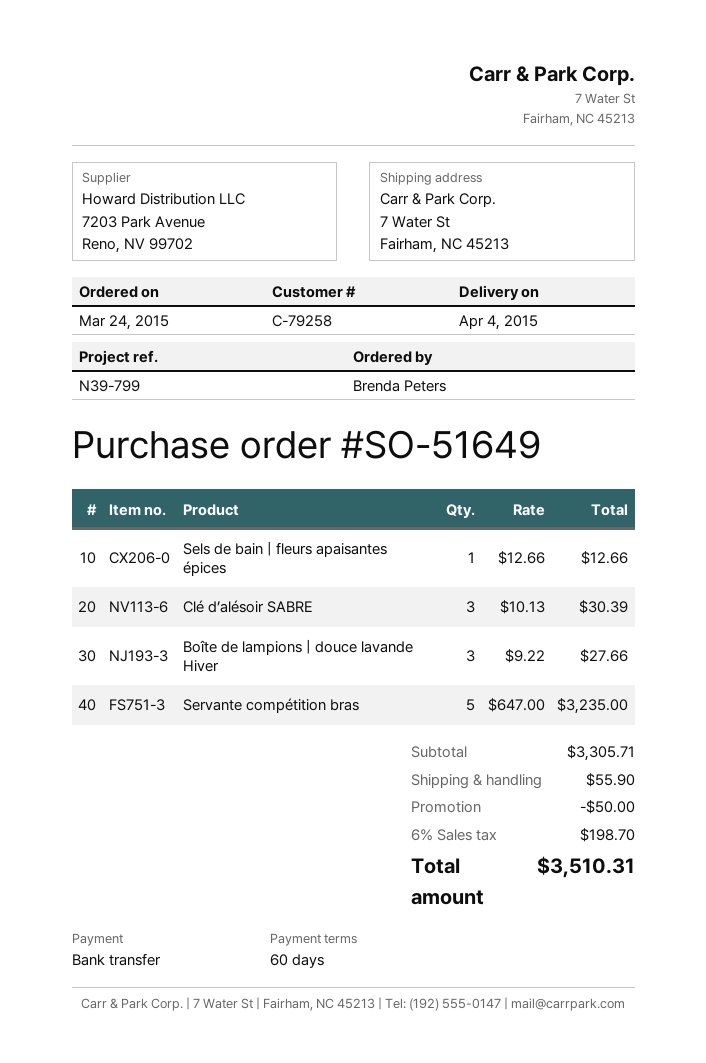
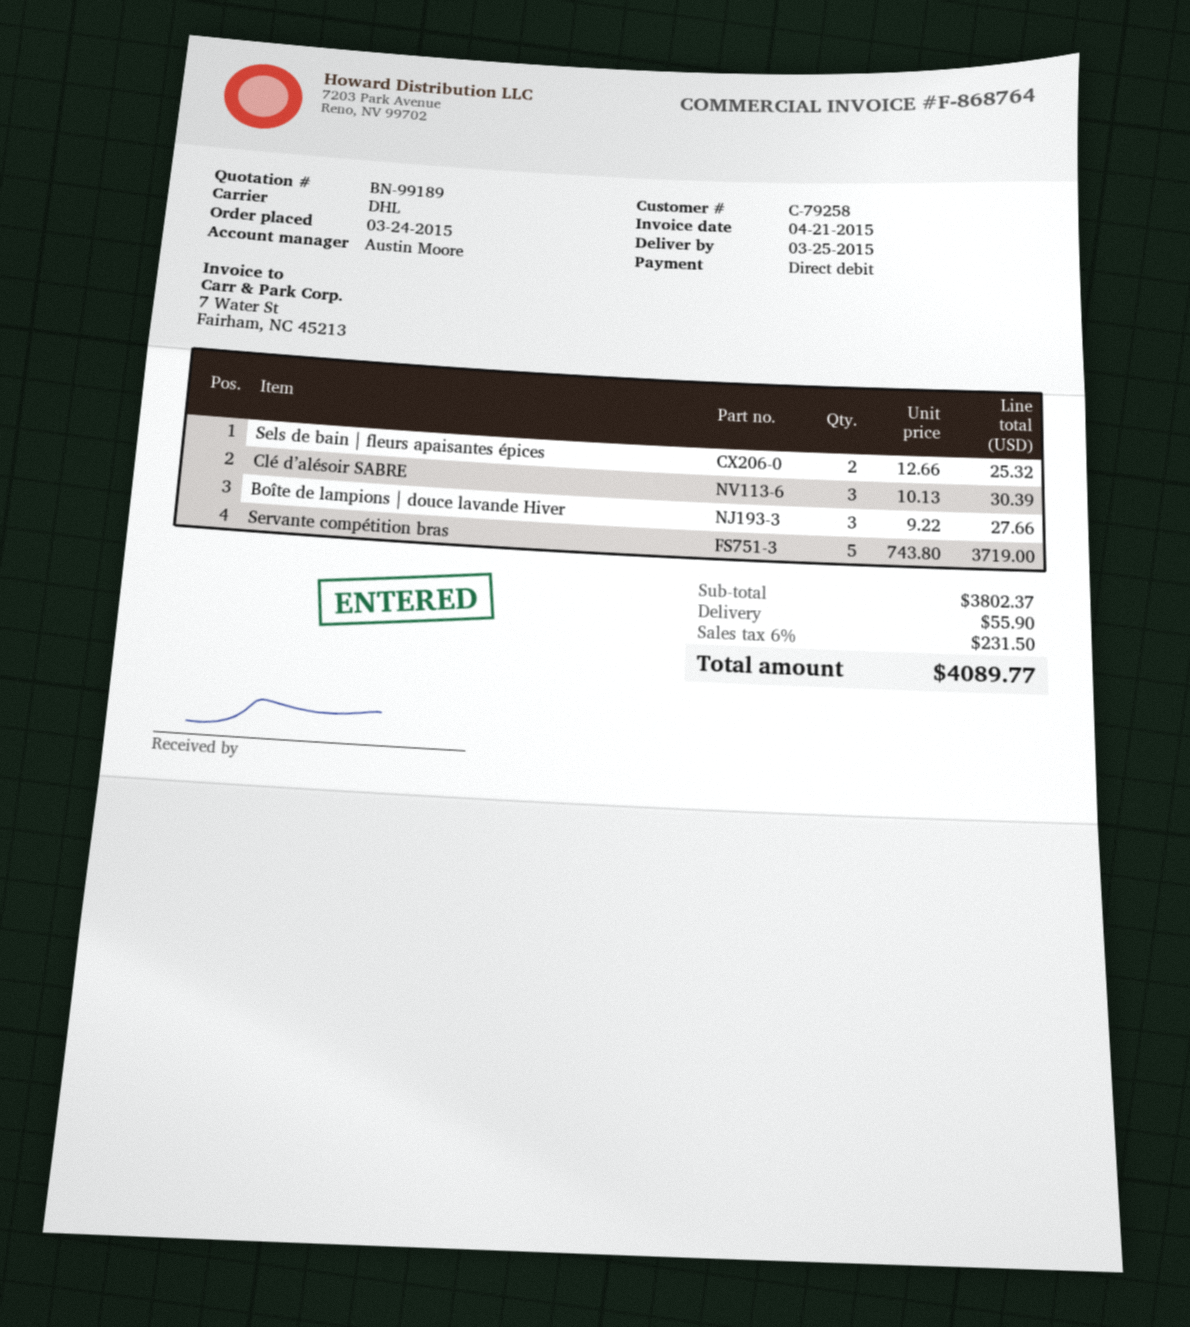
delivery date: 2015-04-04 -> 2015-03-25
payment method: bank transfer -> direct debit
Sels de bain | fleurs apaisantes épices: 1 x 12.66 = 12.66 -> 2 x 12.66 = 25.32
Servante compétition bras: 5 x 647.00 = 3235.00 -> 5 x 743.80 = 3719.00
subtotal: 3305.71 -> 3802.37
discount: 50.00 -> none
tax: 6% = 198.70 -> 6% = 231.50
total: 3510.31 -> 4089.77

